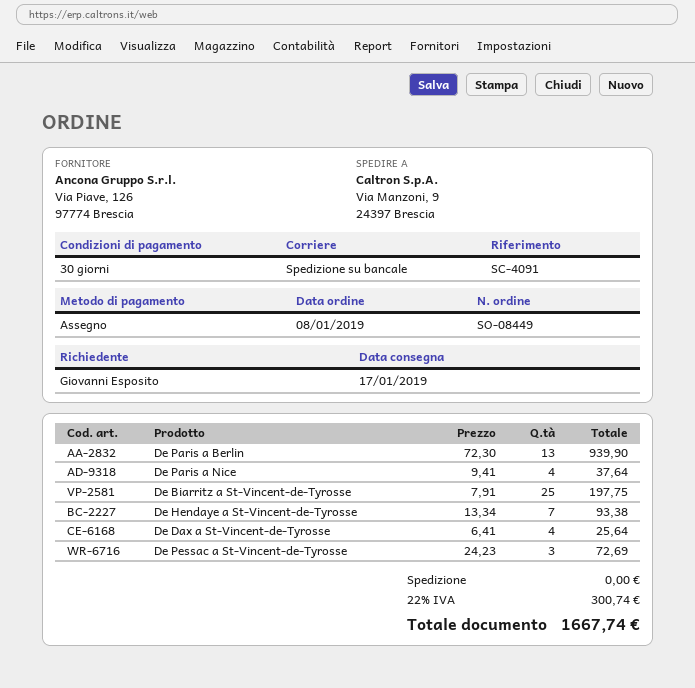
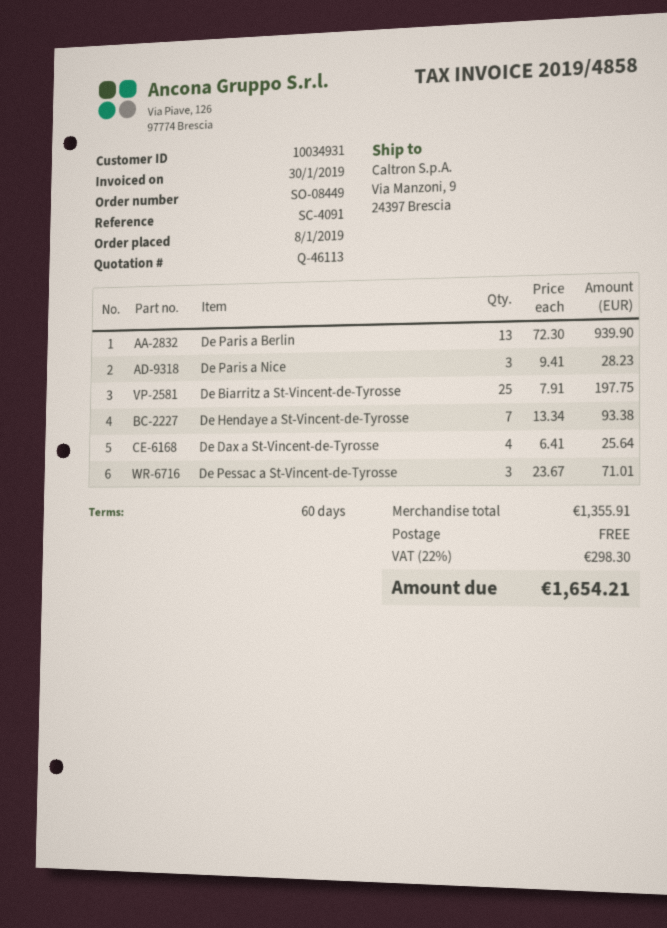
payment terms: 30 days -> 60 days
De Paris a Nice: 4 x 9.41 = 37.64 -> 3 x 9.41 = 28.23
De Pessac a St-Vincent-de-Tyrosse: 3 x 24.23 = 72.69 -> 3 x 23.67 = 71.01
tax: 22% = 300.74 -> 22% = 298.30
total: 1667.74 -> 1654.21

